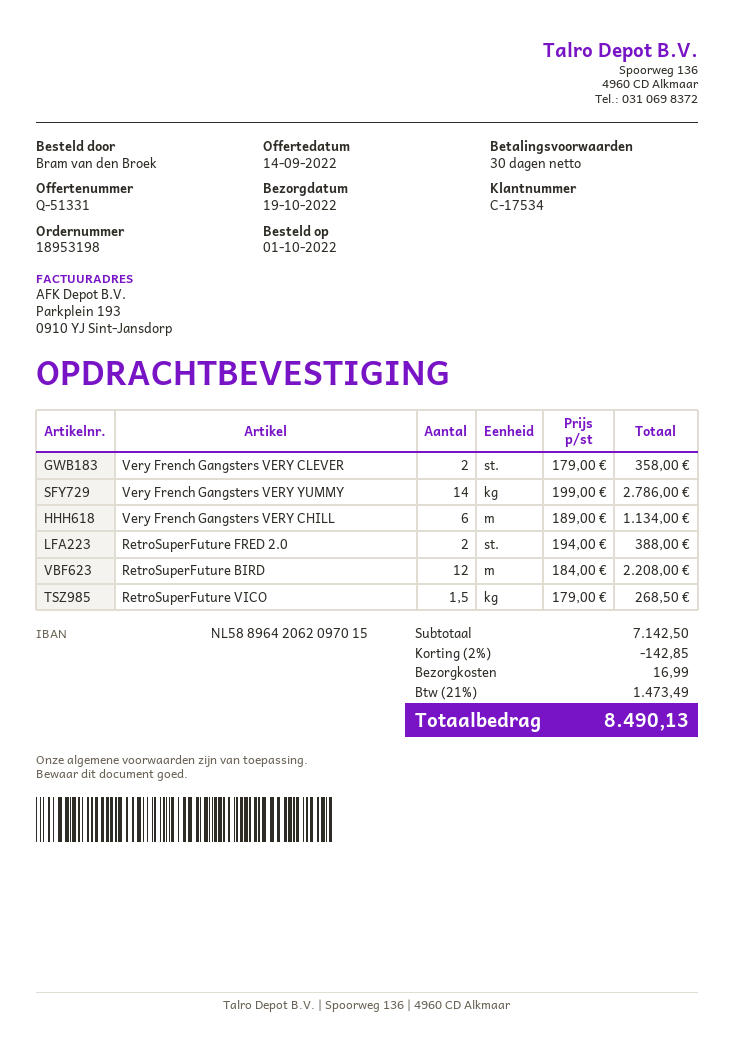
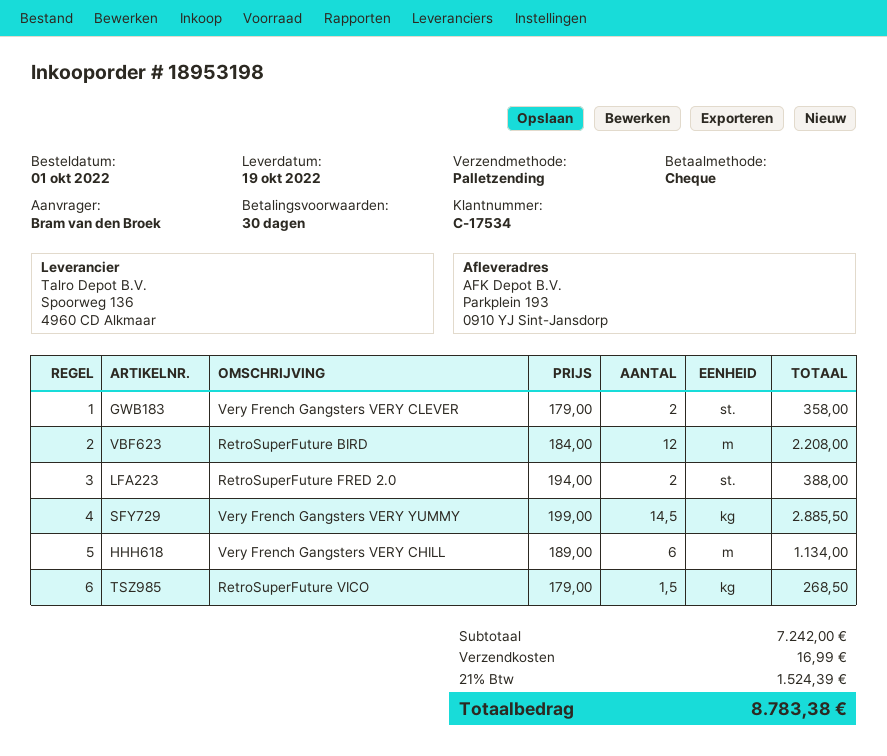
Very French Gangsters VERY YUMMY: 14 x 199.00 = 2786.00 -> 14.5 x 199.00 = 2885.50
subtotal: 7142.50 -> 7242.00
discount: 2% = 142.85 -> none
tax: 21% = 1473.49 -> 21% = 1524.39
total: 8490.13 -> 8783.38

